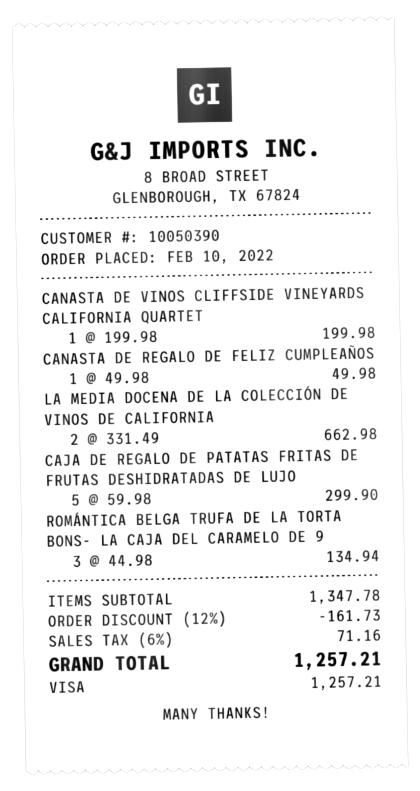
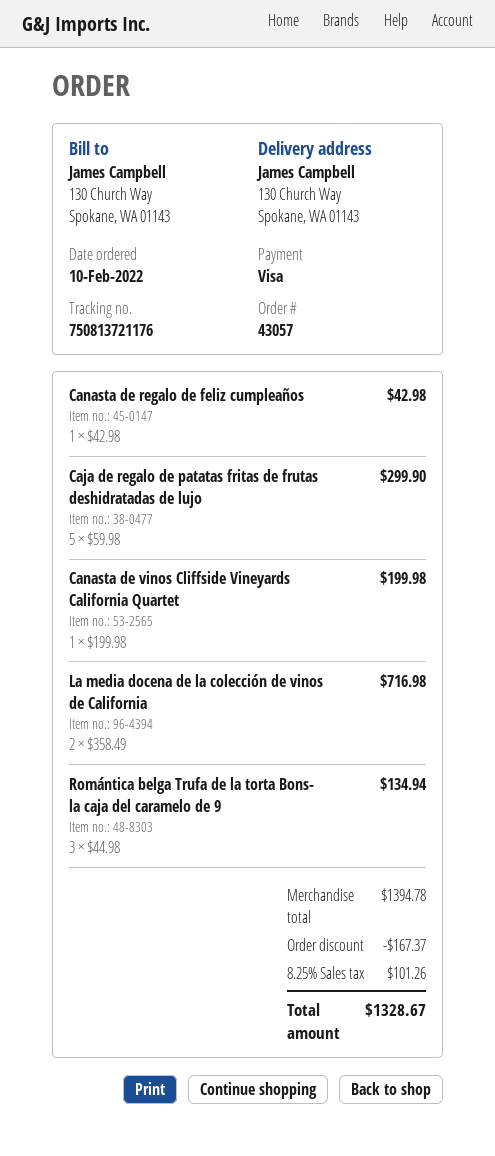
CANASTA DE REGALO DE FELIZ CUMPLEAÑOS: 1 x 49.98 = 49.98 -> 1 x 42.98 = 42.98
LA MEDIA DOCENA DE LA COLECCIÓN DE VINOS DE CALIFORNIA: 2 x 331.49 = 662.98 -> 2 x 358.49 = 716.98
subtotal: 1347.78 -> 1394.78
discount: 161.73 -> 167.37
tax: 6% = 71.16 -> 8.25% = 101.26
total: 1257.21 -> 1328.67

